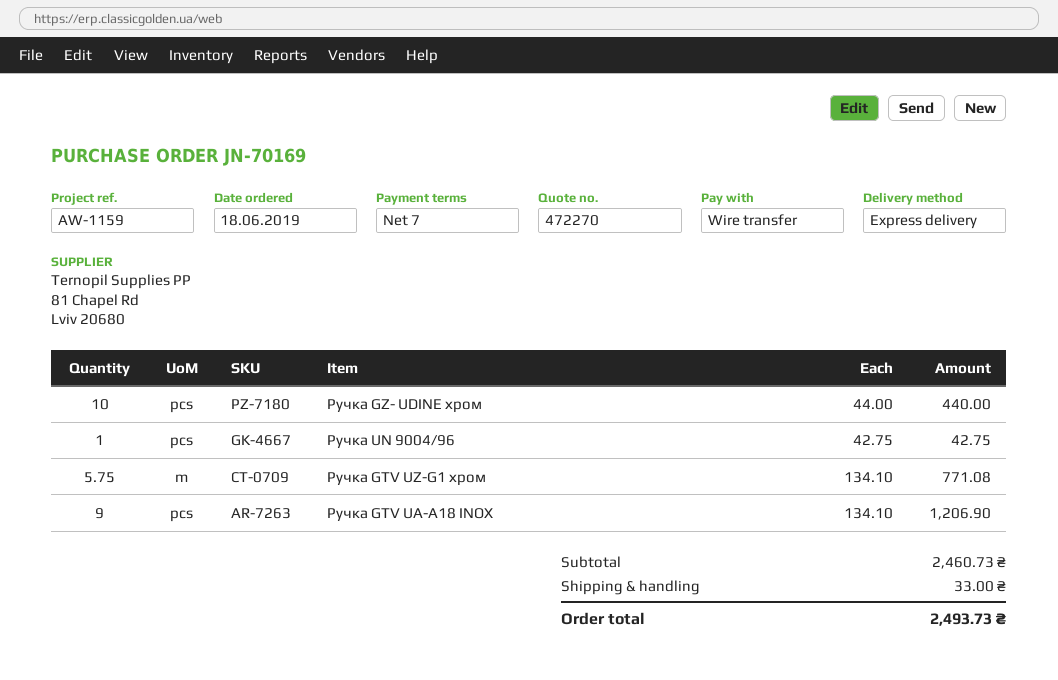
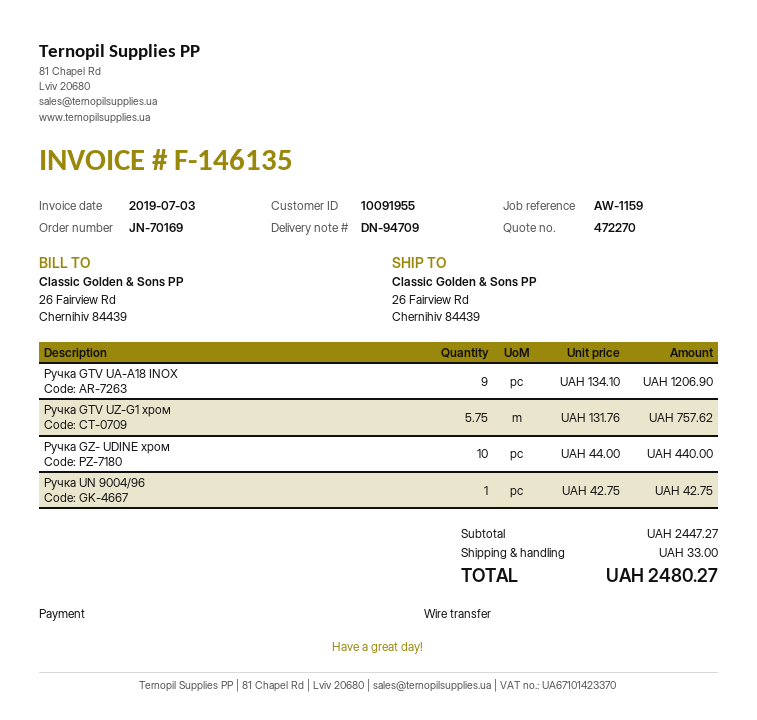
Ручка GTV UZ-G1 хром: 5.75 x 134.10 = 771.08 -> 5.75 x 131.76 = 757.62
subtotal: 2460.73 -> 2447.27
total: 2493.73 -> 2480.27

